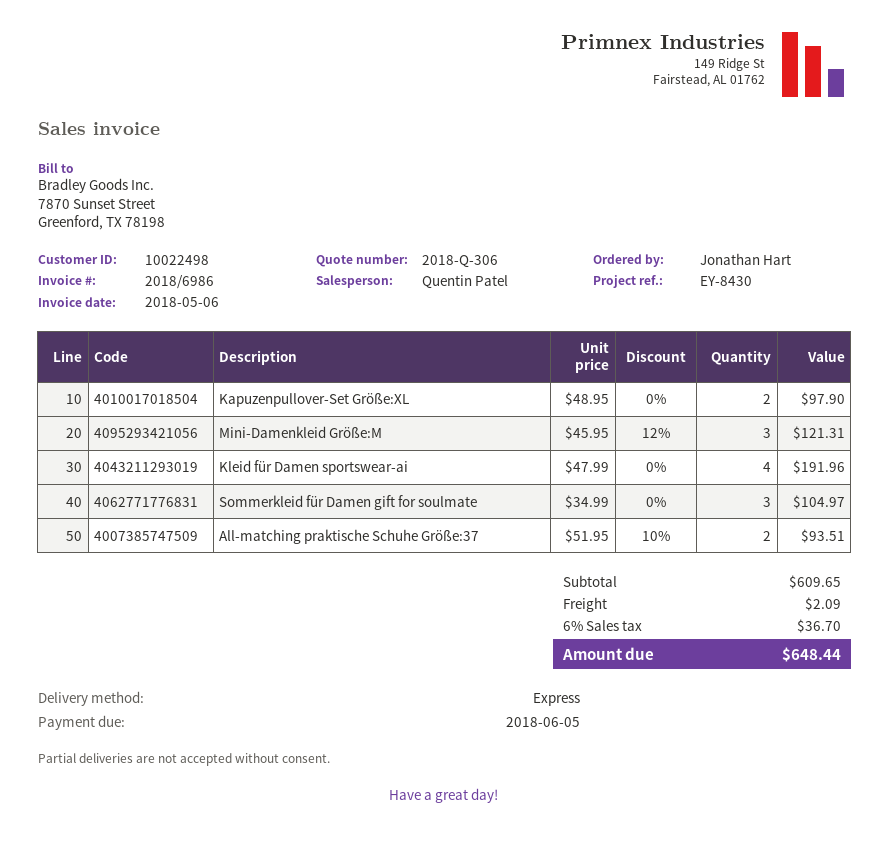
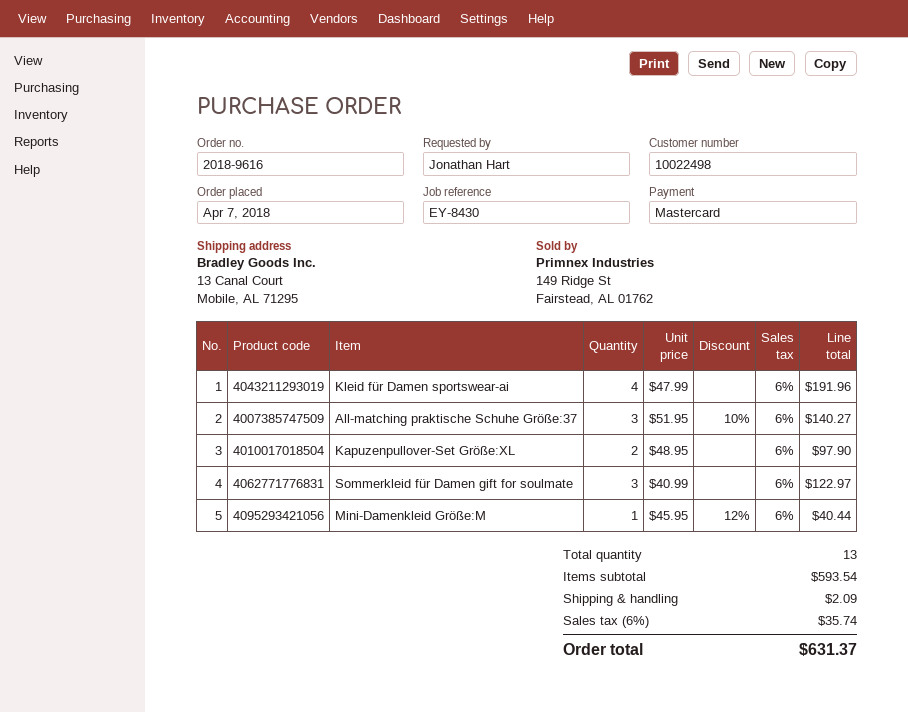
Mini-Damenkleid Größe:M: 3 x 45.95 - 12% = 121.31 -> 1 x 45.95 - 12% = 40.44
Sommerkleid für Damen gift for soulmate: 3 x 34.99 = 104.97 -> 3 x 40.99 = 122.97
All-matching praktische Schuhe Größe:37: 2 x 51.95 - 10% = 93.51 -> 3 x 51.95 - 10% = 140.27
subtotal: 609.65 -> 593.54
tax: 6% = 36.70 -> 6% = 35.74
total: 648.44 -> 631.37

